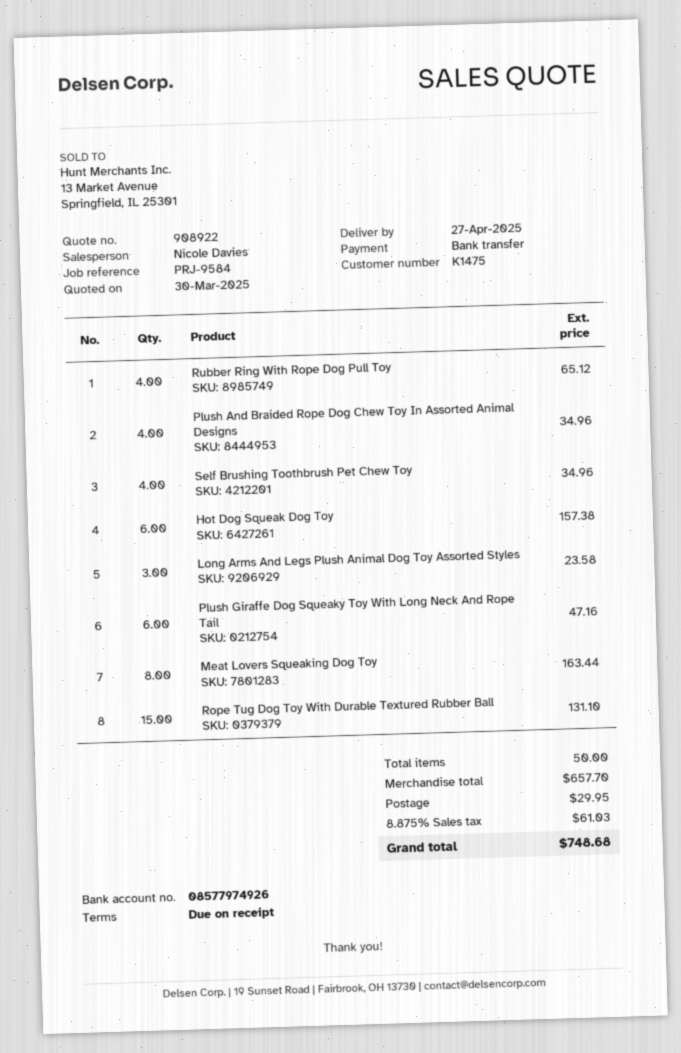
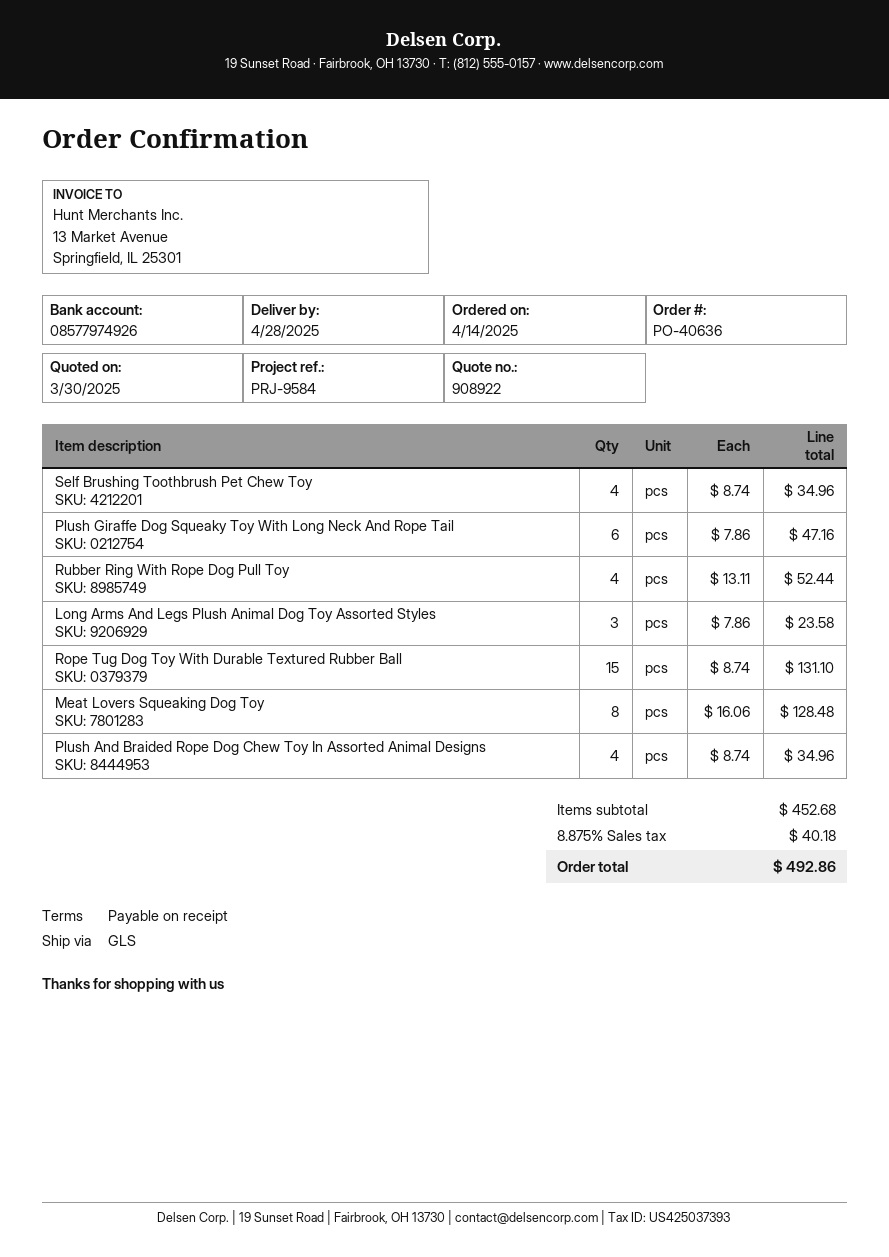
delivery date: 2025-04-27 -> 2025-04-28
Rubber Ring With Rope Dog Pull Toy: 4 for 65.12 -> 4 for 52.44
Hot Dog Squeak Dog Toy: 6 for 157.38 -> none
Meat Lovers Squeaking Dog Toy: 8 for 163.44 -> 8 for 128.48
subtotal: 657.70 -> 452.68
shipping: 29.95 -> none
tax: 8.875% = 61.03 -> 8.875% = 40.18
total: 748.68 -> 492.86

